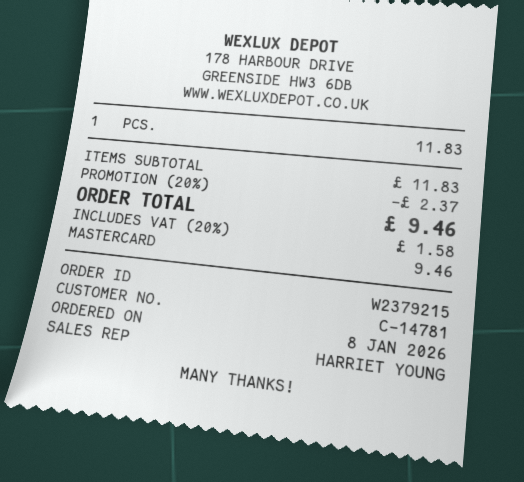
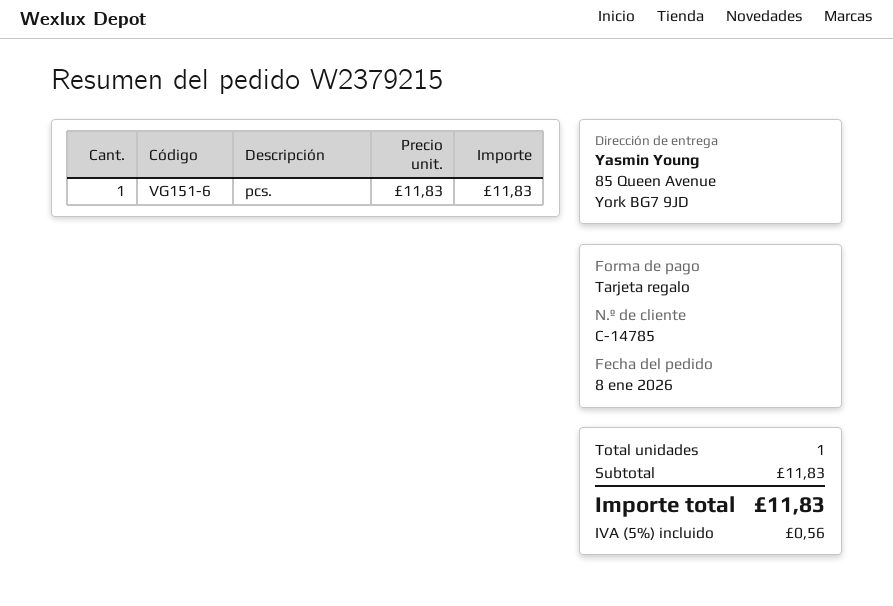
customer number: C-14781 -> C-14785
payment method: Mastercard -> gift card
discount: 20% = 2.37 -> none
tax: 20% = 1.58 -> 5% = 0.56
total: 9.46 -> 11.83

